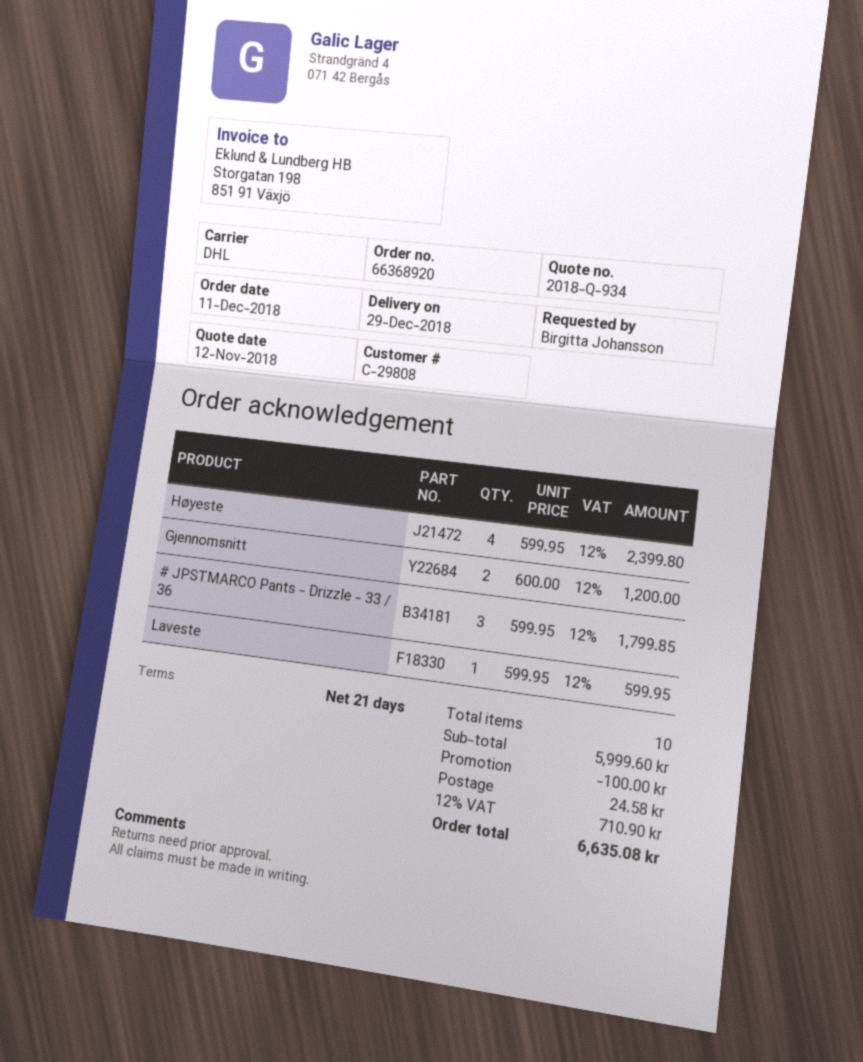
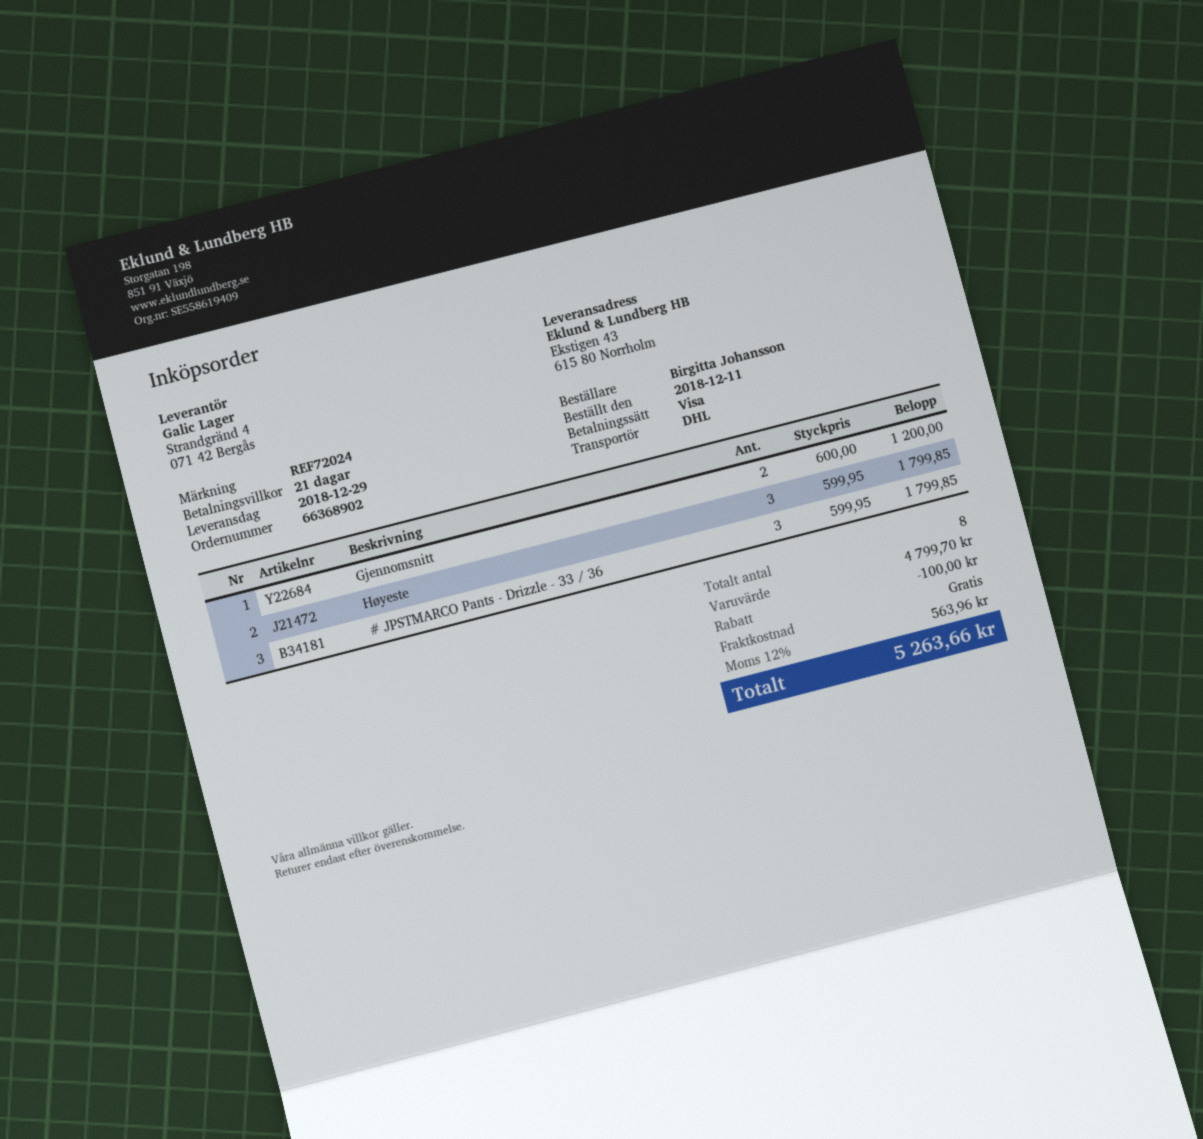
order number: 66368920 -> 66368902
Høyeste: 4 x 599.95 = 2399.80 -> 3 x 599.95 = 1799.85
Laveste: 1 x 599.95 = 599.95 -> none
total quantity: 10 -> 8
subtotal: 5999.60 -> 4799.70
shipping: 24.58 -> 0.00
tax: 12% = 710.90 -> 12% = 563.96
total: 6635.08 -> 5263.66

